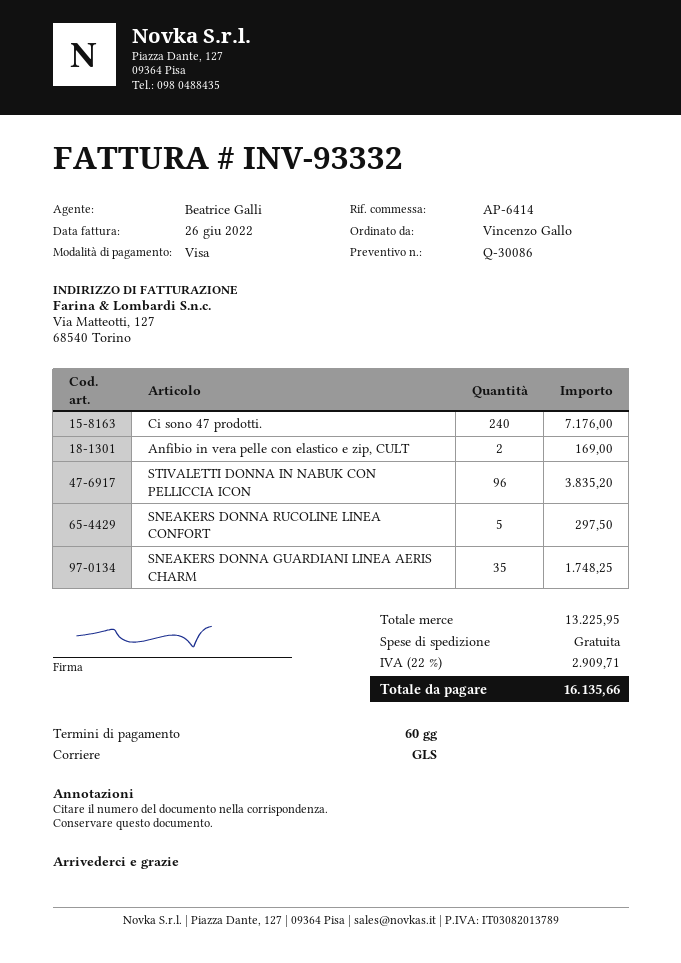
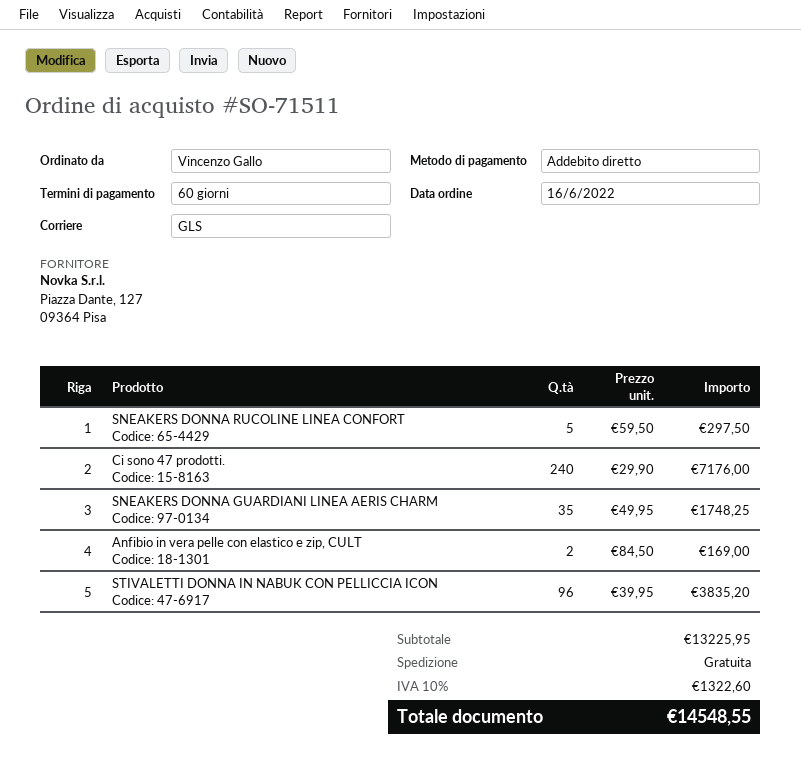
payment method: Visa -> direct debit
tax: 22% = 2909.71 -> 10% = 1322.60
total: 16135.66 -> 14548.55

